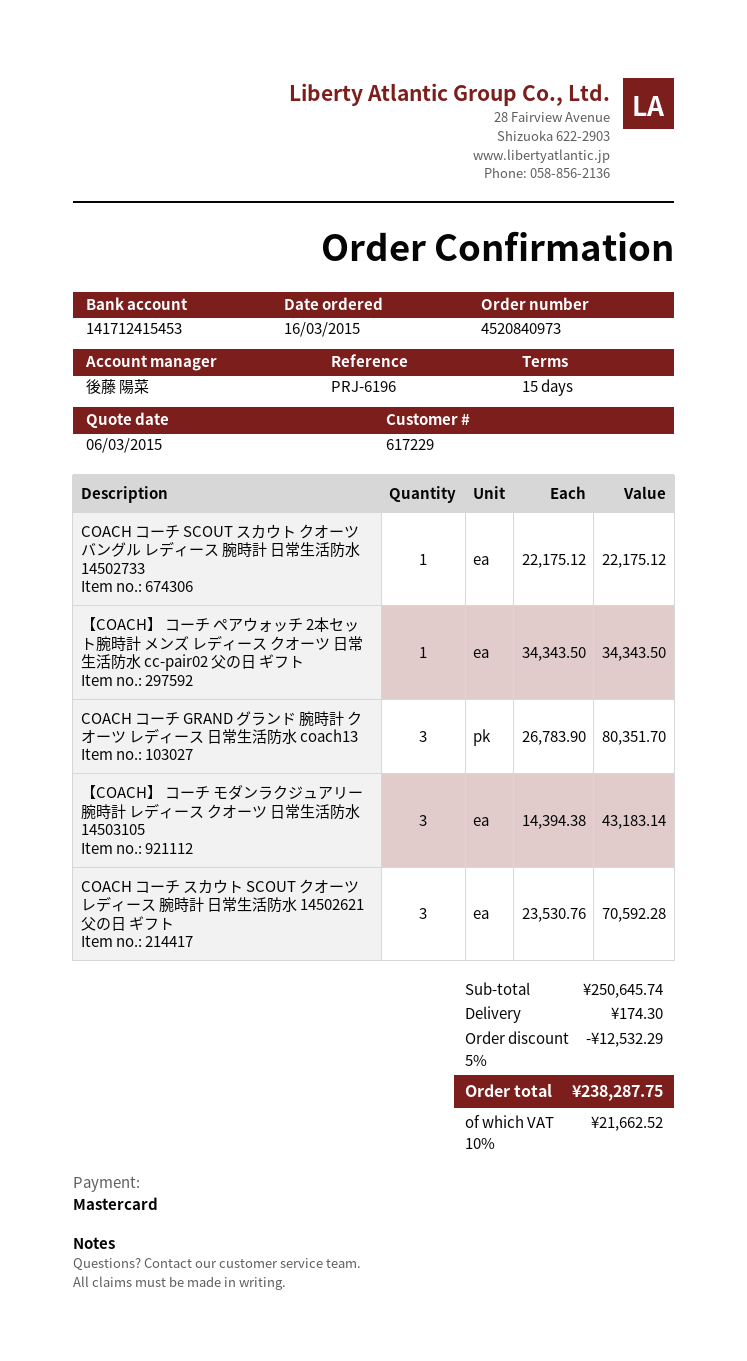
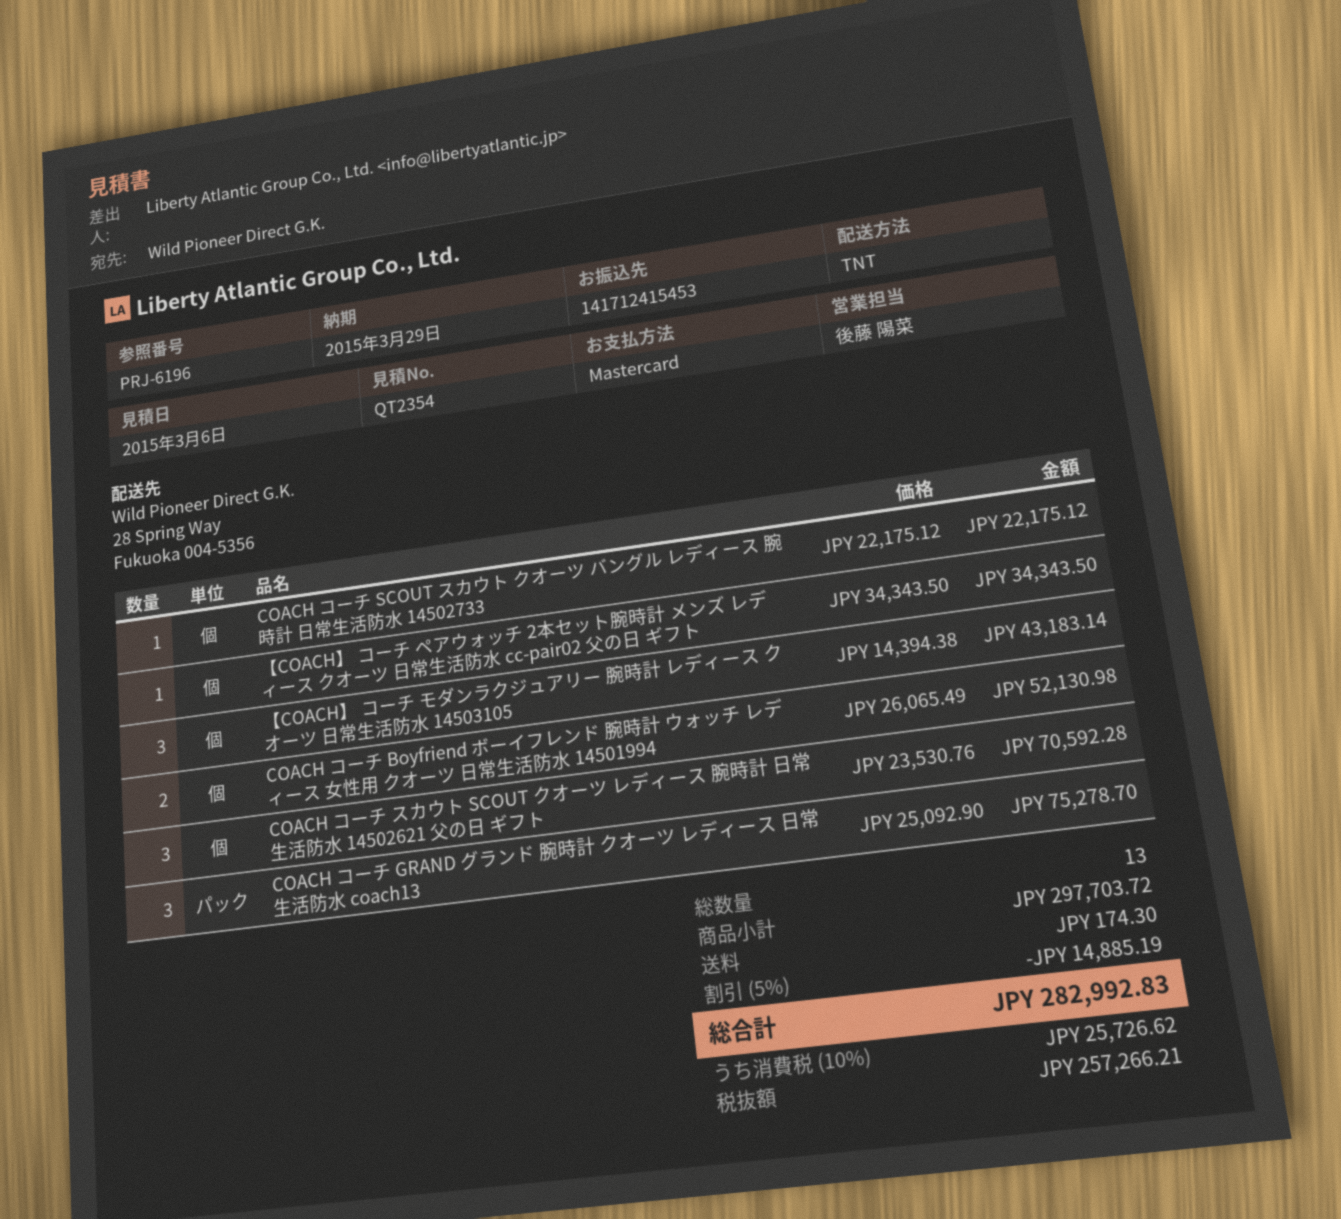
COACH コーチ GRAND グランド 腕時計 クオーツ レディース 日常生活防水 coach13: 3 x 26783.90 = 80351.70 -> 3 x 25092.90 = 75278.70
COACH コーチ Boyfriend ボーイフレンド 腕時計 ウォッチ レディース 女性用 クオーツ 日常生活防水 14501994: none -> 2 x 26065.49 = 52130.98
subtotal: 250645.74 -> 297703.72
discount: 5% = 12532.29 -> 5% = 14885.19
tax: 10% = 21662.52 -> 10% = 25726.62
total: 238287.75 -> 282992.83

